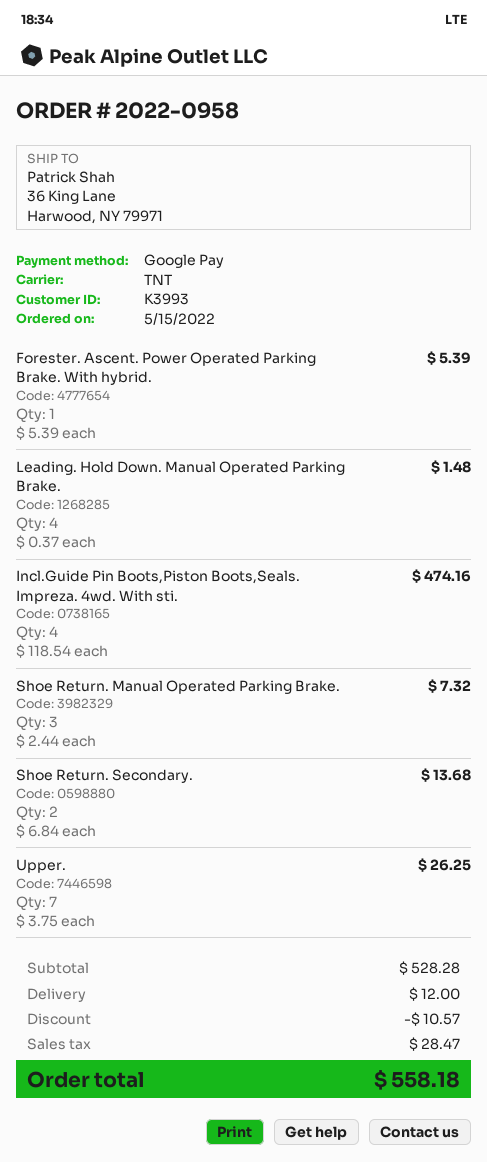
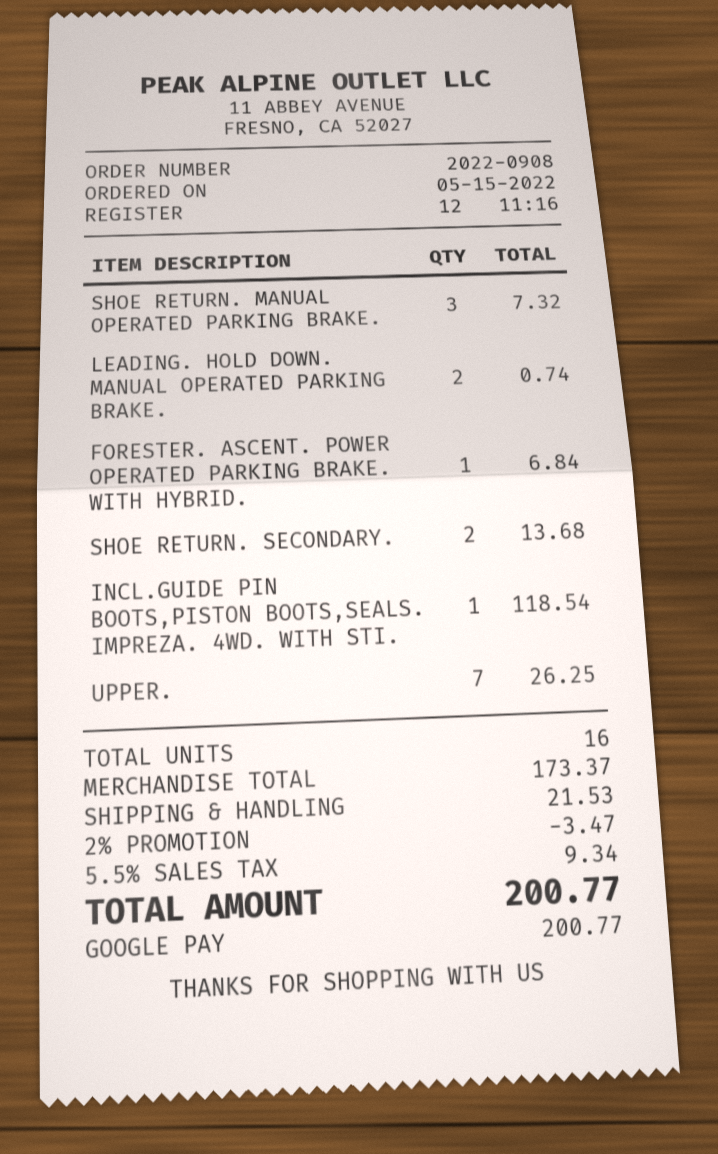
order number: 2022-0958 -> 2022-0908
Forester. Ascent. Power Operated Parking Brake. With hybrid.: 1 for 5.39 -> 1 for 6.84
Leading. Hold Down. Manual Operated Parking Brake.: 4 for 1.48 -> 2 for 0.74
Incl.Guide Pin Boots,Piston Boots,Seals. Impreza. 4wd. With sti.: 4 for 474.16 -> 1 for 118.54
subtotal: 528.28 -> 173.37
discount: 10.57 -> 3.47
shipping: 12.00 -> 21.53
tax: 28.47 -> 9.34
total: 558.18 -> 200.77

